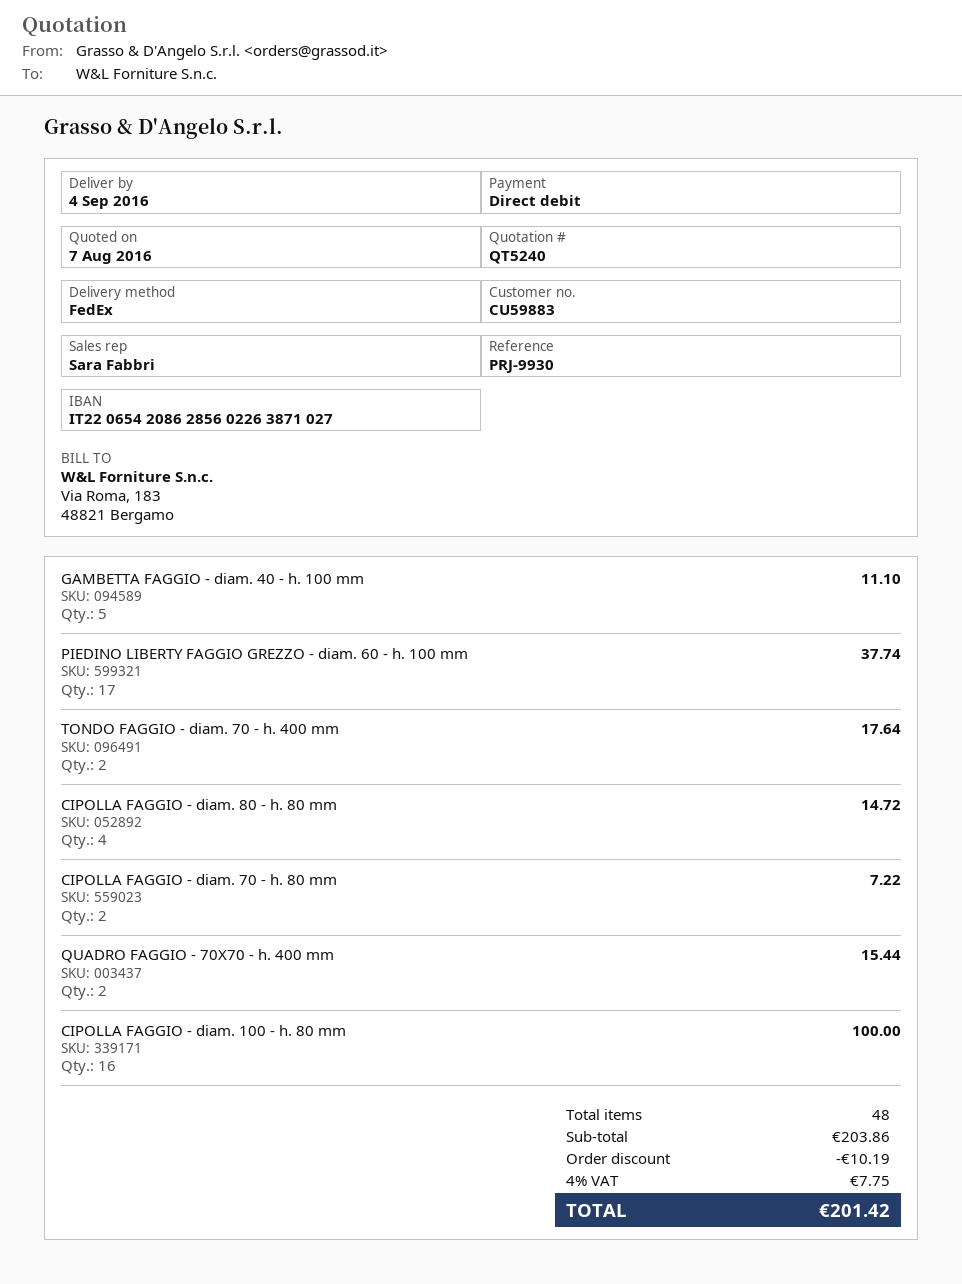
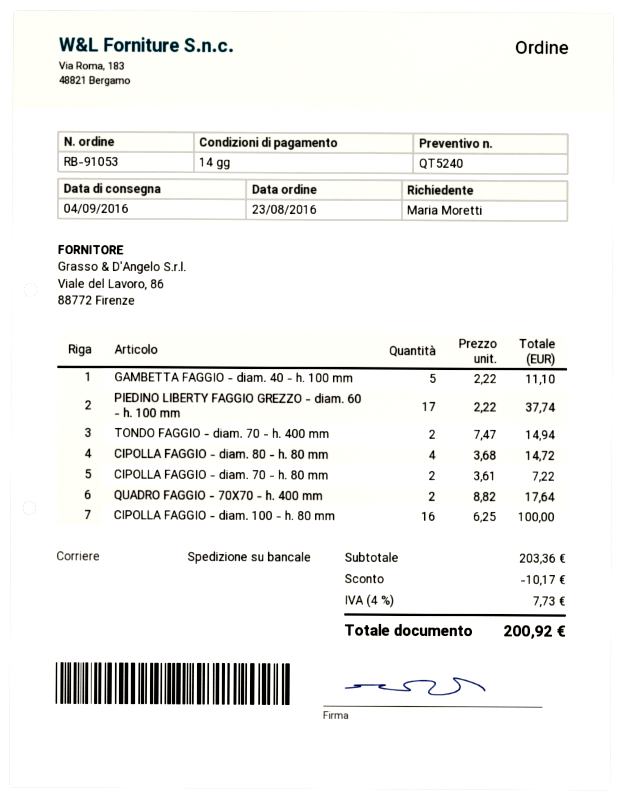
shipping method: FedEx -> pallet freight
TONDO FAGGIO - diam. 70 - h. 400 mm: 2 for 17.64 -> 2 for 14.94
QUADRO FAGGIO - 70X70 - h. 400 mm: 2 for 15.44 -> 2 for 17.64
subtotal: 203.86 -> 203.36
discount: 10.19 -> 10.17
tax: 4% = 7.75 -> 4% = 7.73
total: 201.42 -> 200.92

